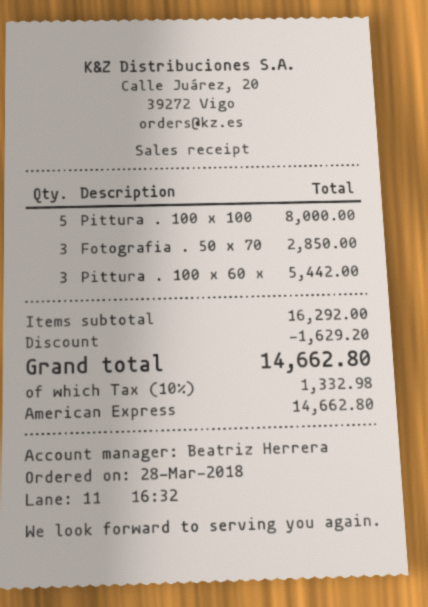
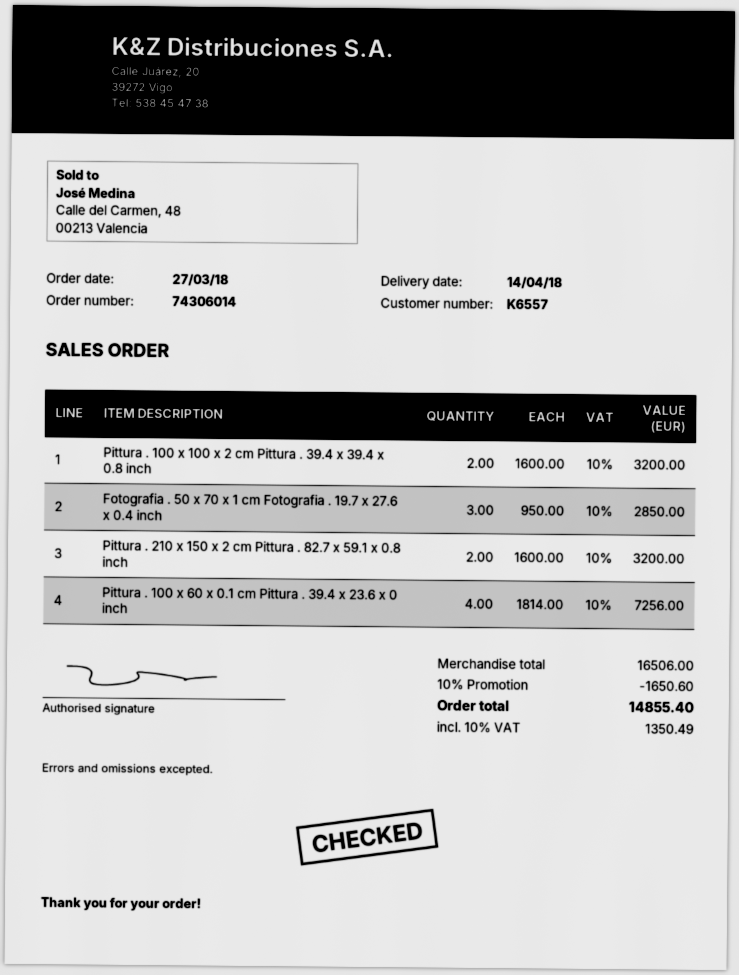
order date: 2018-03-28 -> 2018-03-27
Pittura . 100 x 100: 5 for 8000.00 -> 2 for 3200.00
Pittura . 100 x 60 x: 3 for 5442.00 -> 4 for 7256.00
Pittura . 210 x 150 x 2 cm Pittura . 82.7 x 59.1 x 0.8 inch: none -> 2 for 3200.00
subtotal: 16292.00 -> 16506.00
discount: 1629.20 -> 1650.60
tax: 10% = 1332.98 -> 10% = 1350.49
total: 14662.80 -> 14855.40

